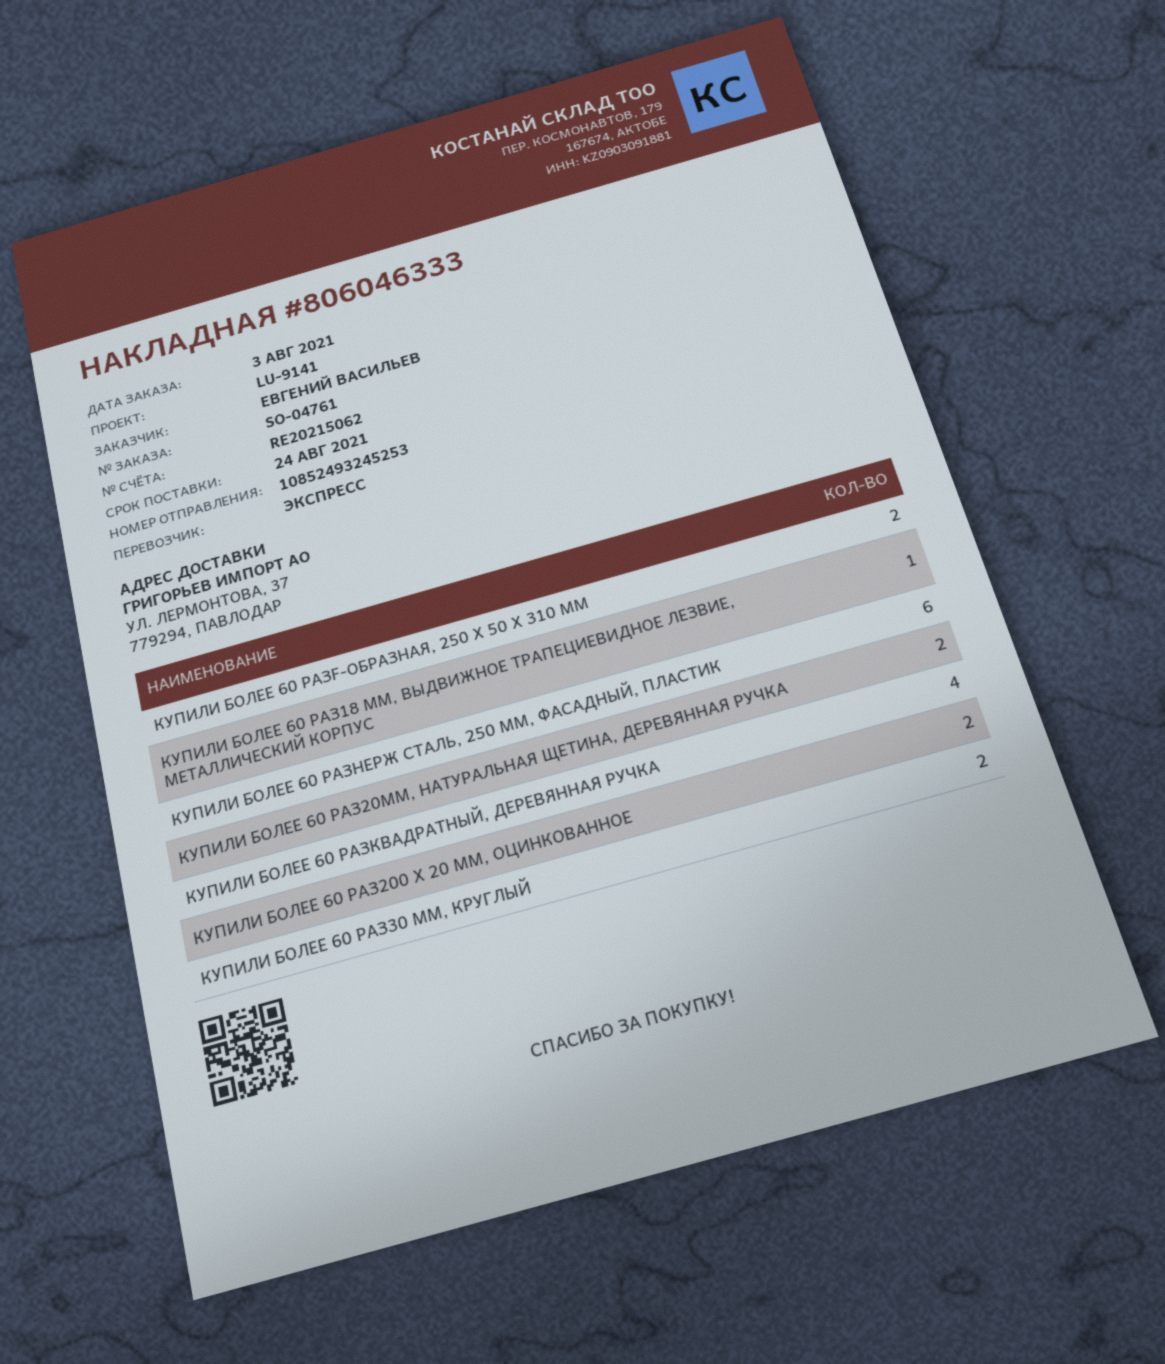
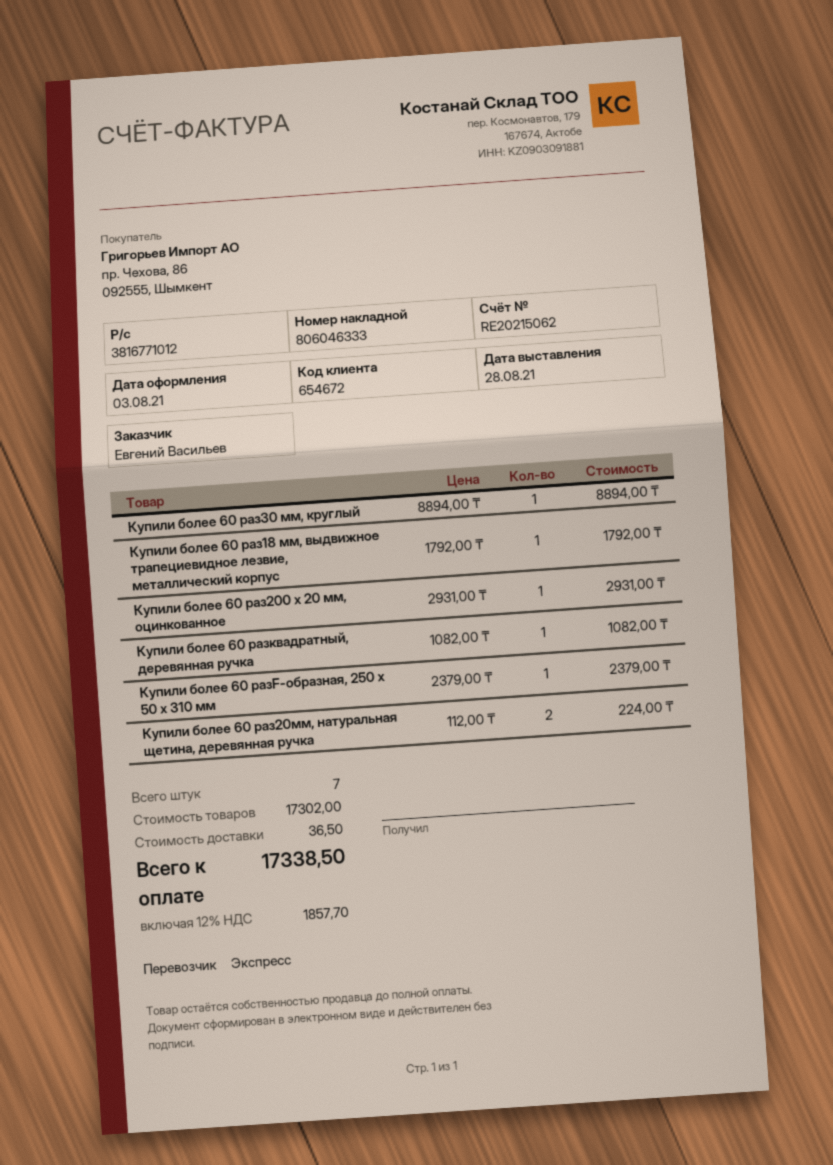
КУПИЛИ БОЛЕЕ 60 РАЗF-ОБРАЗНАЯ, 250 Х 50 Х 310 ММ: 2 -> 1
КУПИЛИ БОЛЕЕ 60 РАЗНЕРЖ СТАЛЬ, 250 ММ, ФАСАДНЫЙ, ПЛАСТИК: 6 -> none
КУПИЛИ БОЛЕЕ 60 РАЗКВАДРАТНЫЙ, ДЕРЕВЯННАЯ РУЧКА: 4 -> 1
КУПИЛИ БОЛЕЕ 60 РАЗ200 Х 20 ММ, ОЦИНКОВАННОЕ: 2 -> 1
КУПИЛИ БОЛЕЕ 60 РАЗ30 ММ, КРУГЛЫЙ: 2 -> 1

